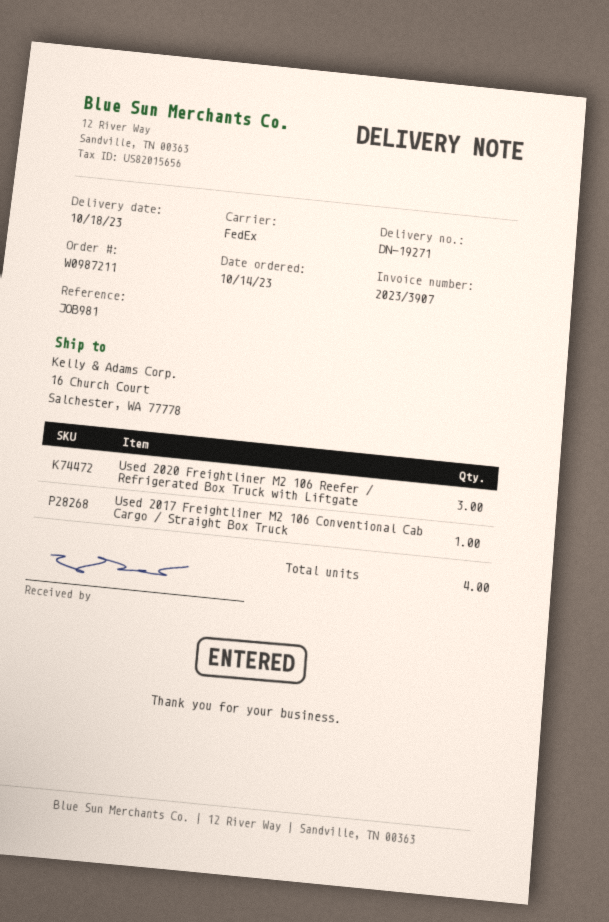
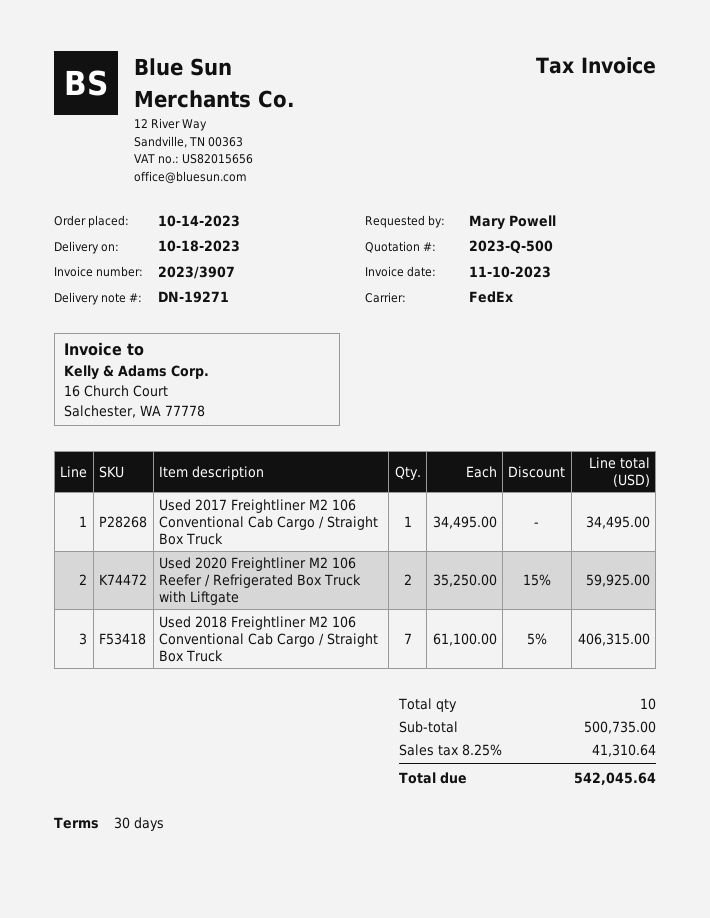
Used 2020 Freightliner M2 106 Reefer / Refrigerated Box Truck with Liftgate: 3 -> 2
Used 2018 Freightliner M2 106 Conventional Cab Cargo / Straight Box Truck: none -> 7
total quantity: 4 -> 10

